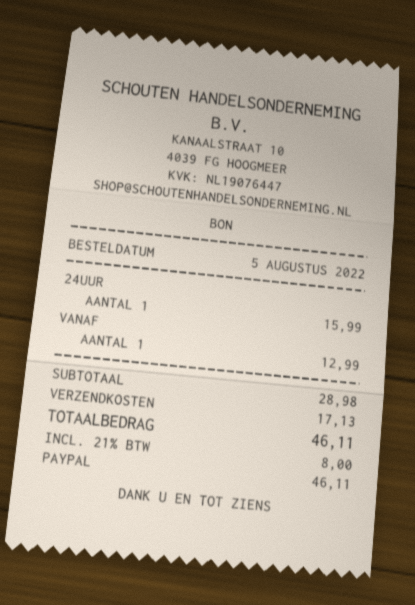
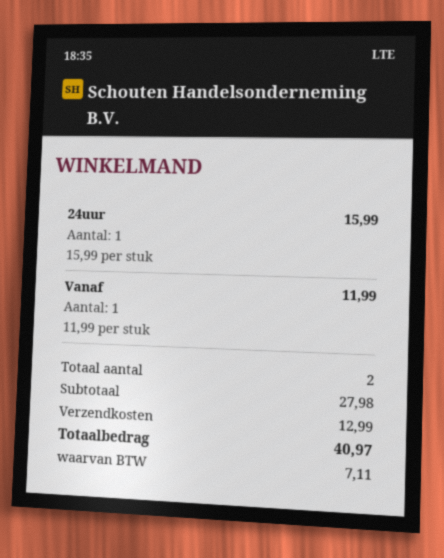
VANAF: 1 for 12.99 -> 1 for 11.99
subtotal: 28.98 -> 27.98
shipping: 17.13 -> 12.99
tax: 8.00 -> 7.11
total: 46.11 -> 40.97

